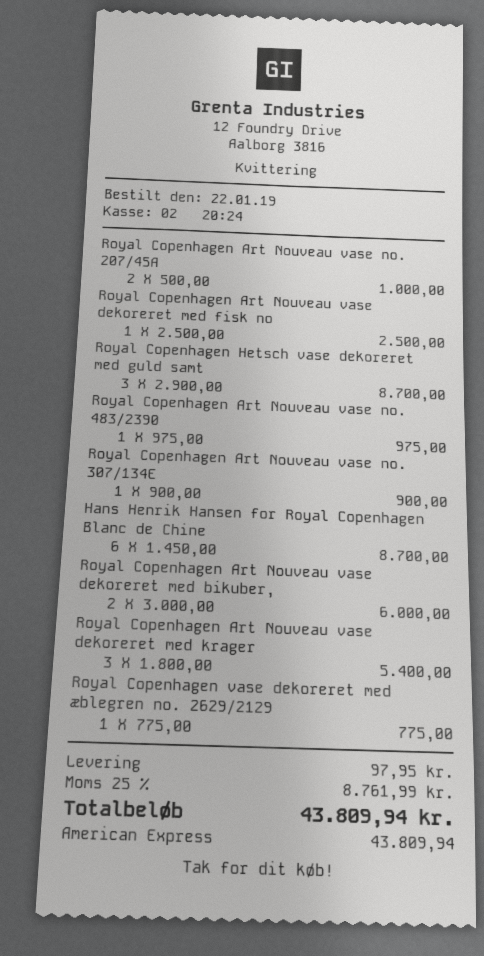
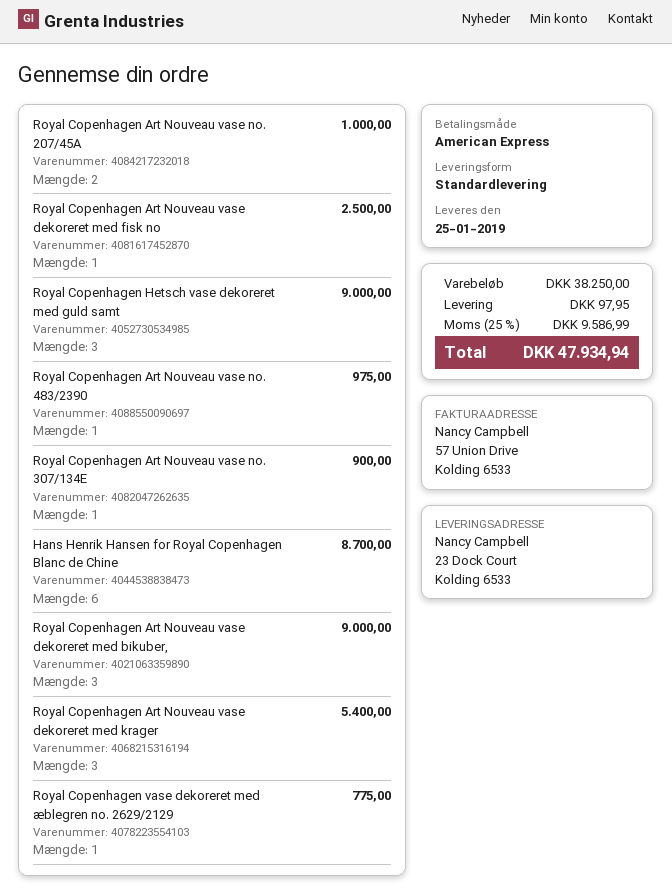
Royal Copenhagen Hetsch vase dekoreret med guld samt: 3 for 8700.00 -> 3 for 9000.00
Royal Copenhagen Art Nouveau vase dekoreret med bikuber,: 2 for 6000.00 -> 3 for 9000.00
tax: 25% = 8761.99 -> 25% = 9586.99
total: 43809.94 -> 47934.94

